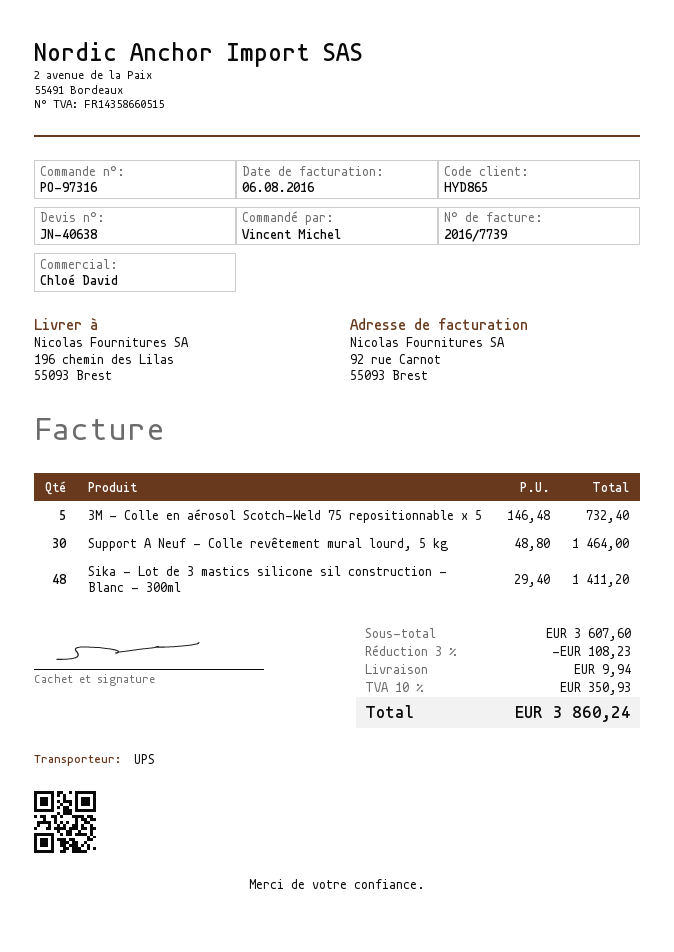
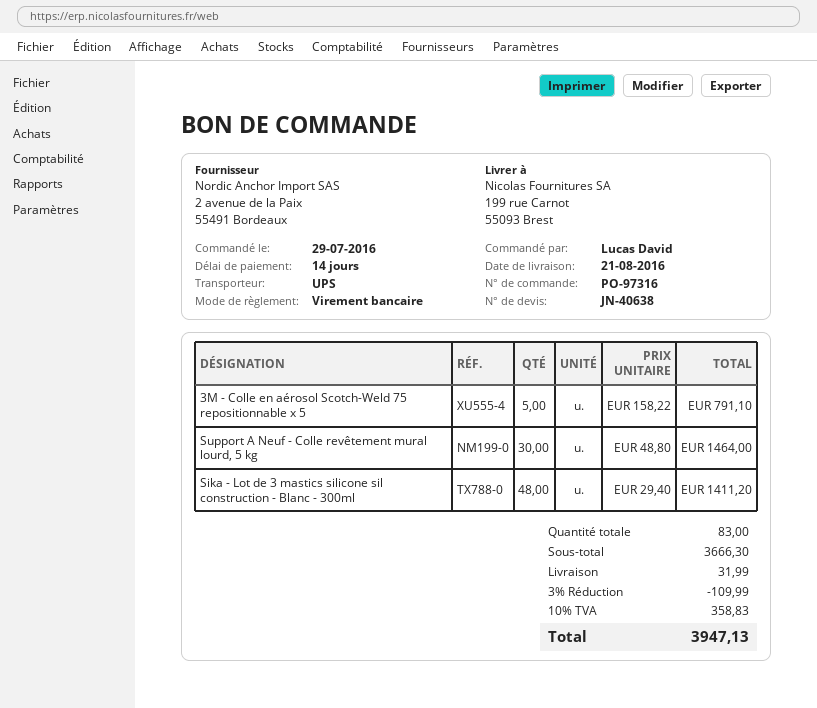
ordered by: Vincent Michel -> Lucas David
ship to: 196 chemin des Lilas, 55093 Brest -> 199 rue Carnot, 55093 Brest
3M - Colle en aérosol Scotch-Weld 75 repositionnable x 5: 5 x 146.48 = 732.40 -> 5 x 158.22 = 791.10
subtotal: 3607.60 -> 3666.30
discount: 3% = 108.23 -> 3% = 109.99
shipping: 9.94 -> 31.99
tax: 10% = 350.93 -> 10% = 358.83
total: 3860.24 -> 3947.13

